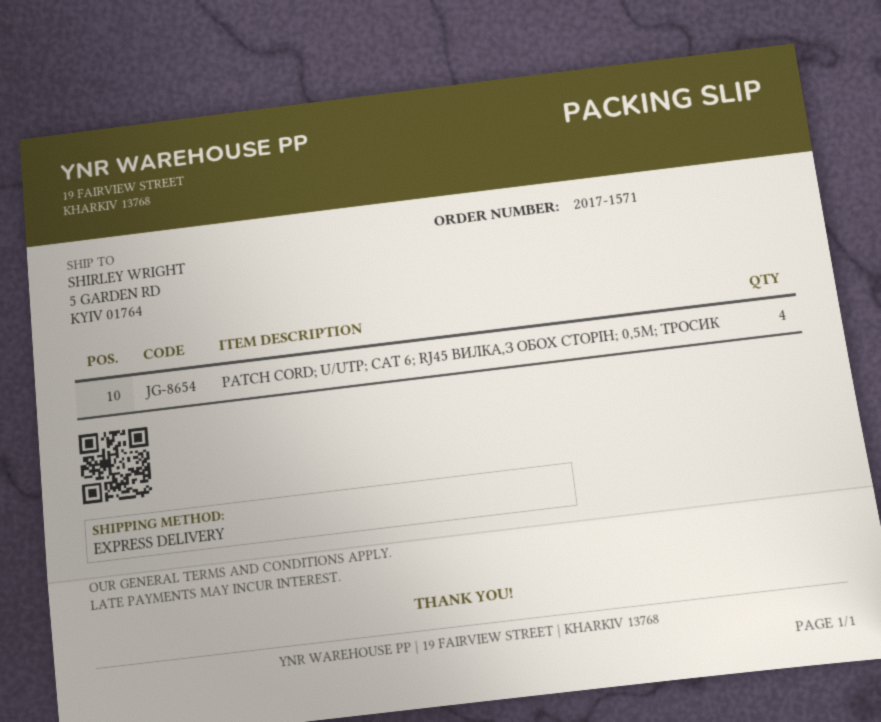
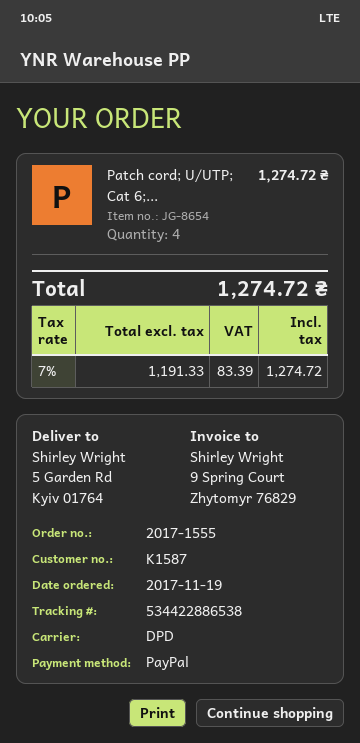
order number: 2017-1571 -> 2017-1555
shipping method: express -> DPD

